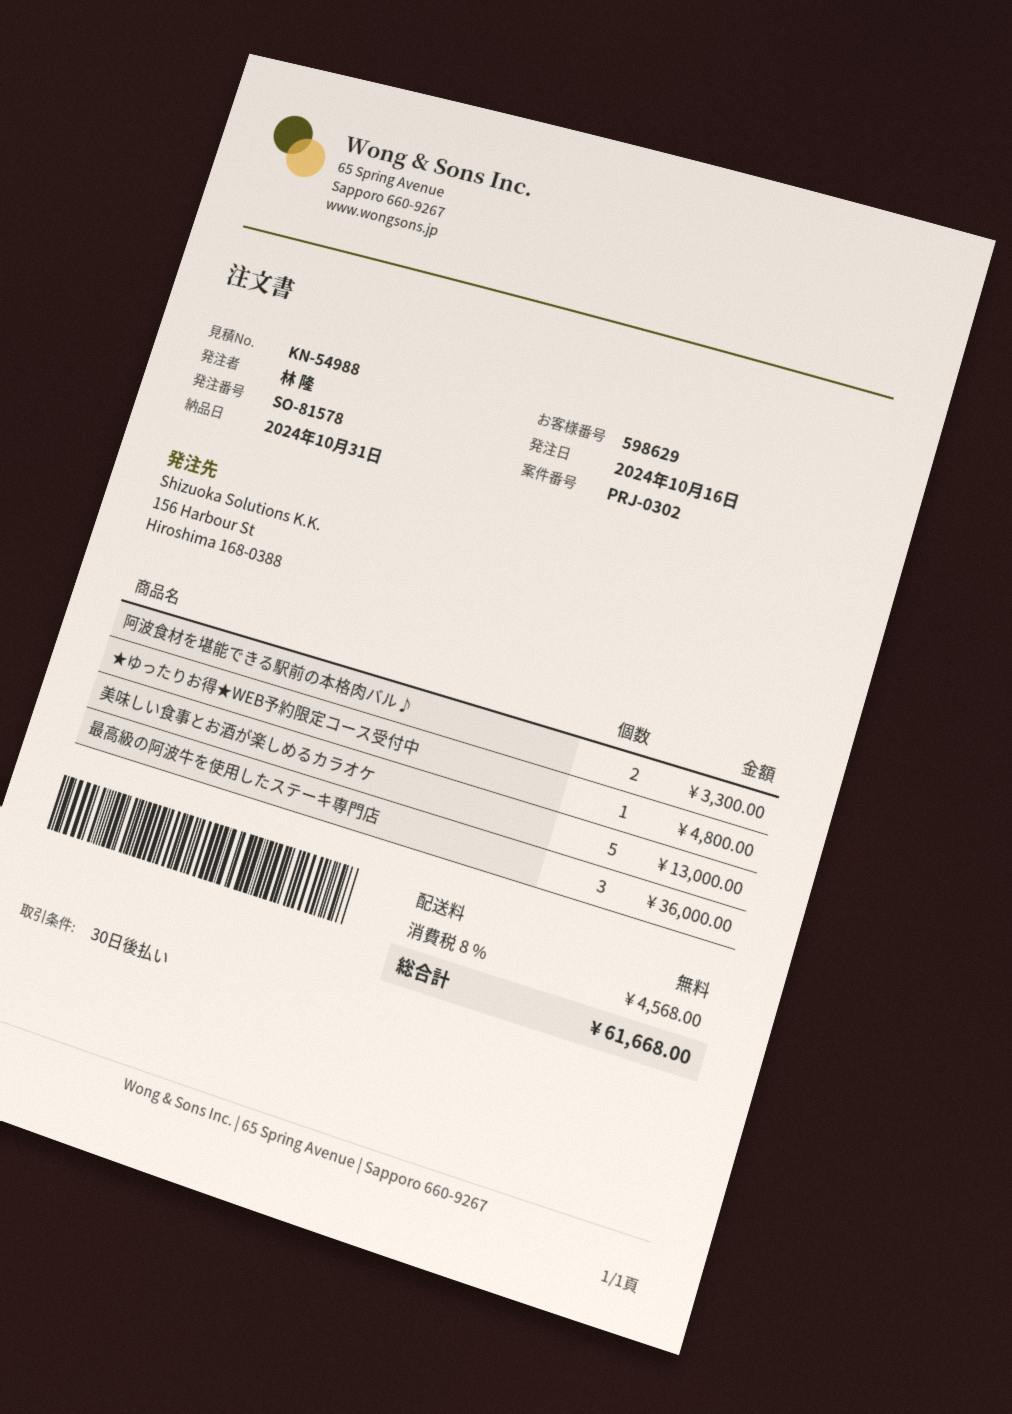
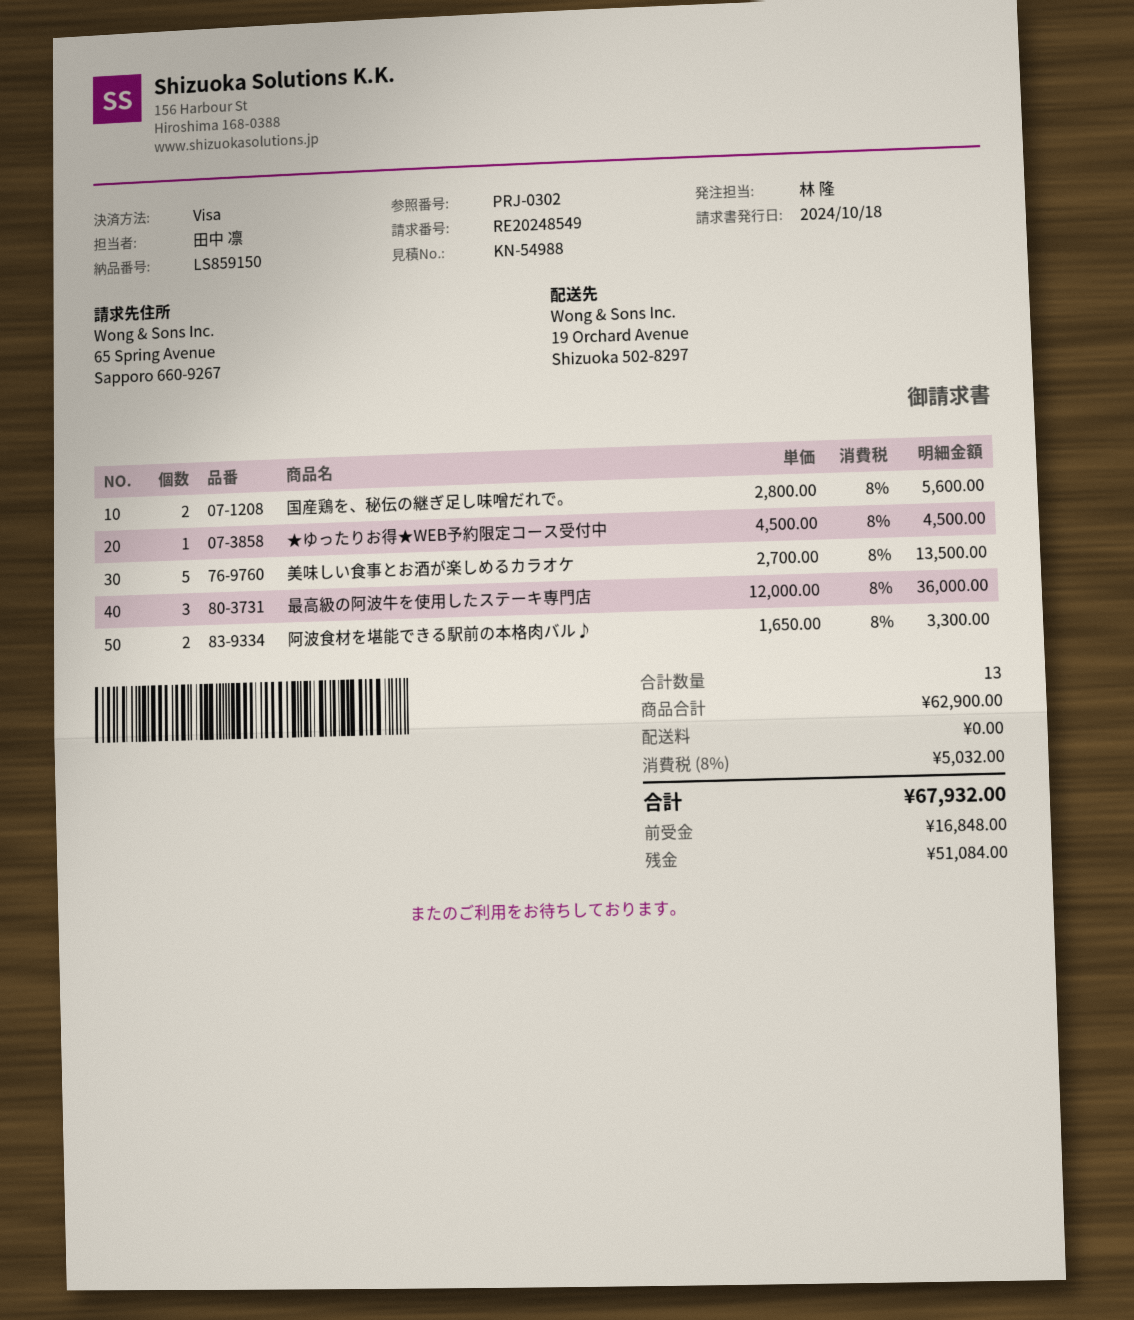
★ゆったりお得★WEB予約限定コース受付中: 1 for 4800.00 -> 1 for 4500.00
美味しい食事とお酒が楽しめるカラオケ: 5 for 13000.00 -> 5 for 13500.00
国産鶏を、秘伝の継ぎ足し味噌だれで。: none -> 2 for 5600.00
tax: 8% = 4568.00 -> 8% = 5032.00
total: 61668.00 -> 67932.00

